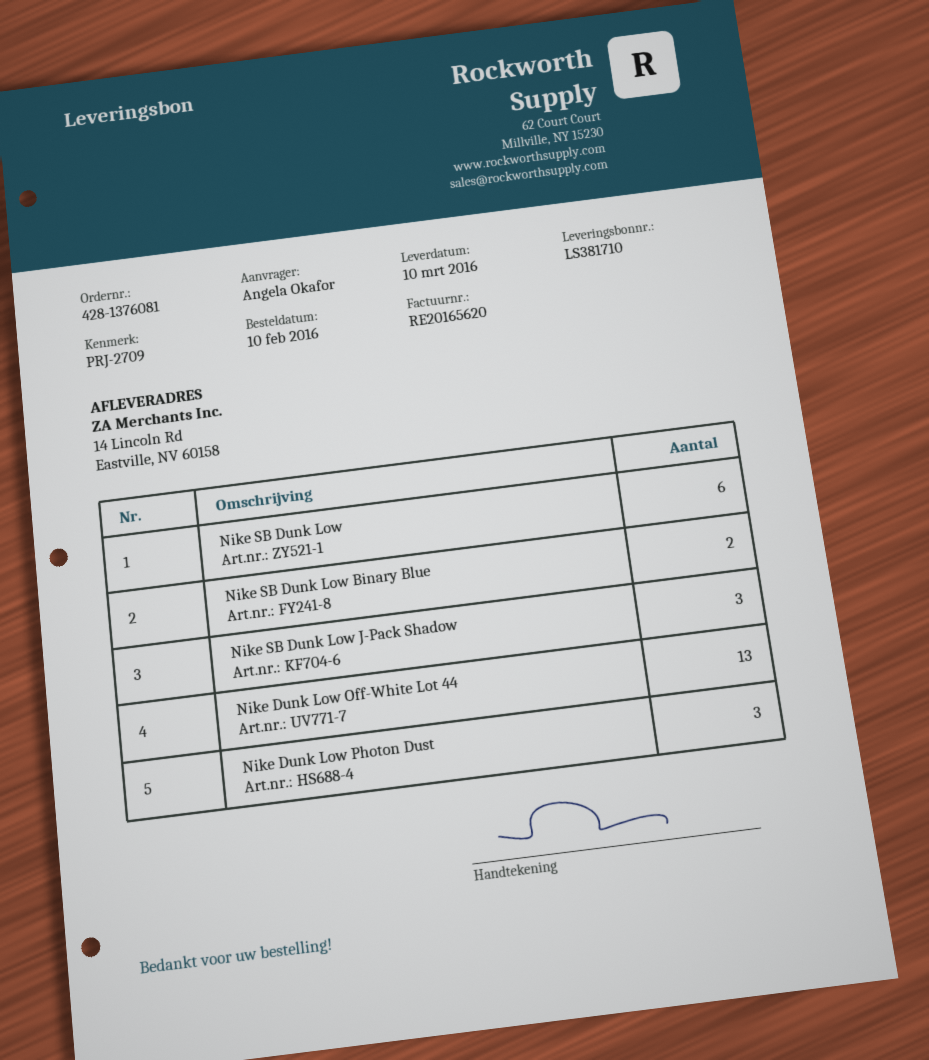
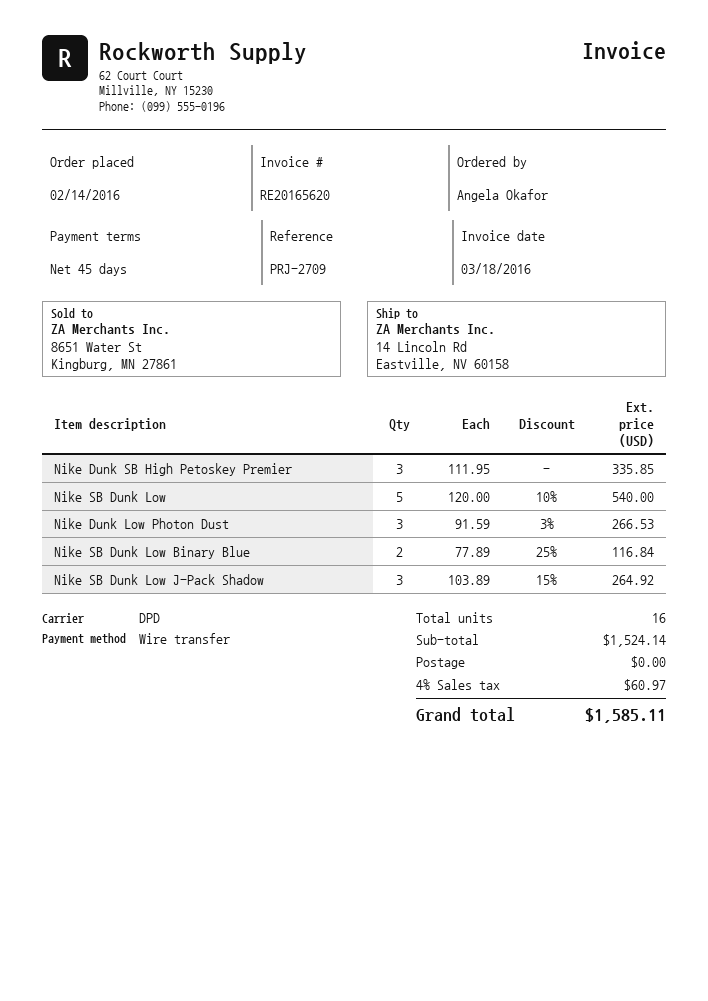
order date: 2016-02-10 -> 2016-02-14
Nike SB Dunk Low: 6 -> 5
Nike Dunk Low Off-White Lot 44: 13 -> none
Nike Dunk SB High Petoskey Premier: none -> 3

